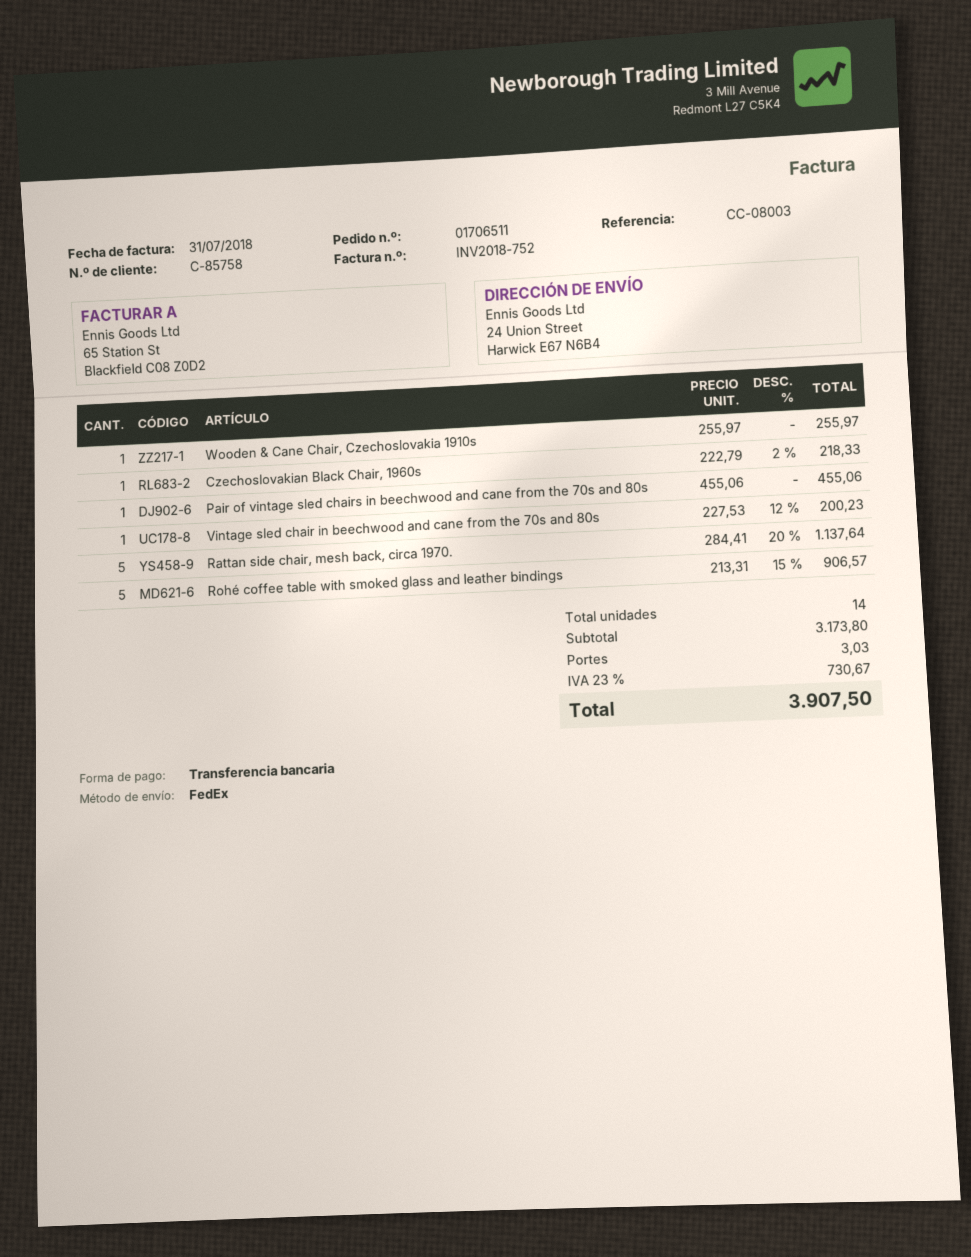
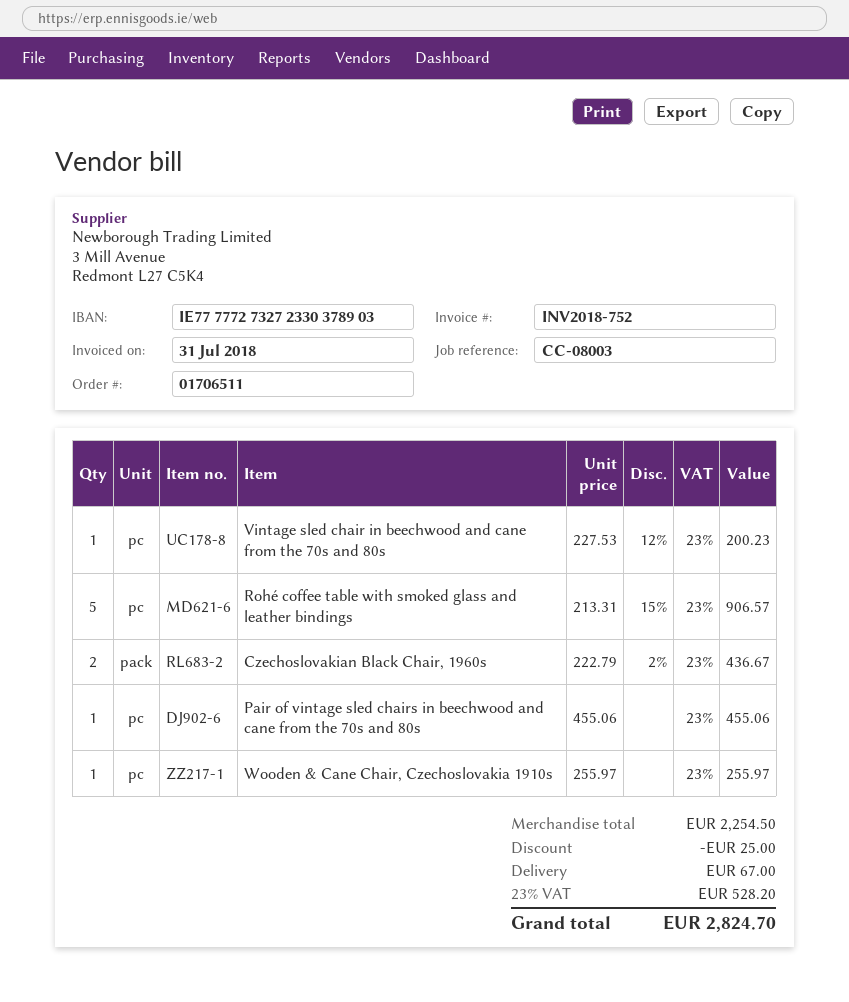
Czechoslovakian Black Chair, 1960s: 1 x 222.79 - 2% = 218.33 -> 2 x 222.79 - 2% = 436.67
Rattan side chair, mesh back, circa 1970.: 5 x 284.41 - 20% = 1137.64 -> none
subtotal: 3173.80 -> 2254.50
discount: none -> 25.00
shipping: 3.03 -> 67.00
tax: 23% = 730.67 -> 23% = 528.20
total: 3907.50 -> 2824.70

